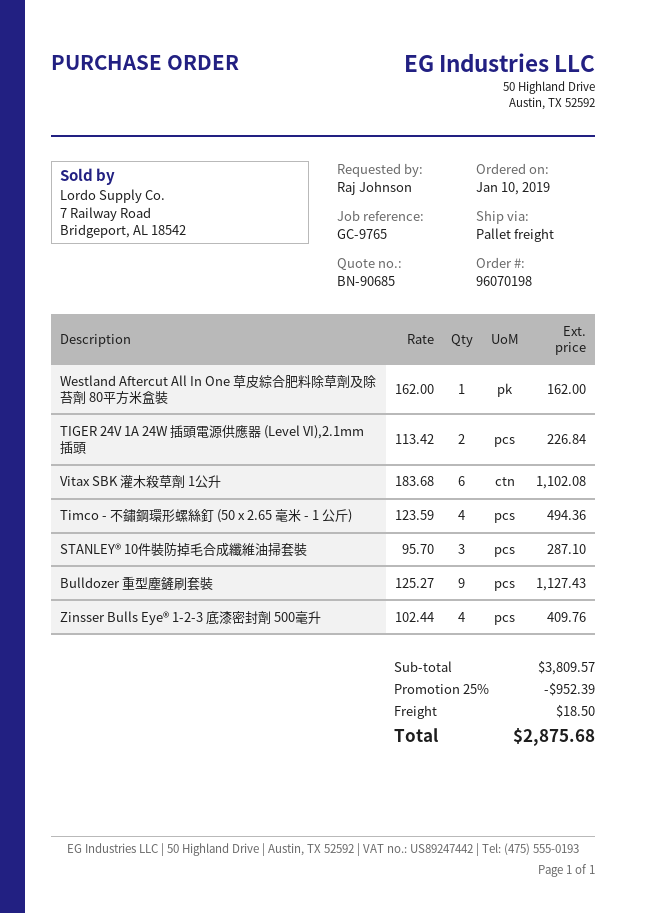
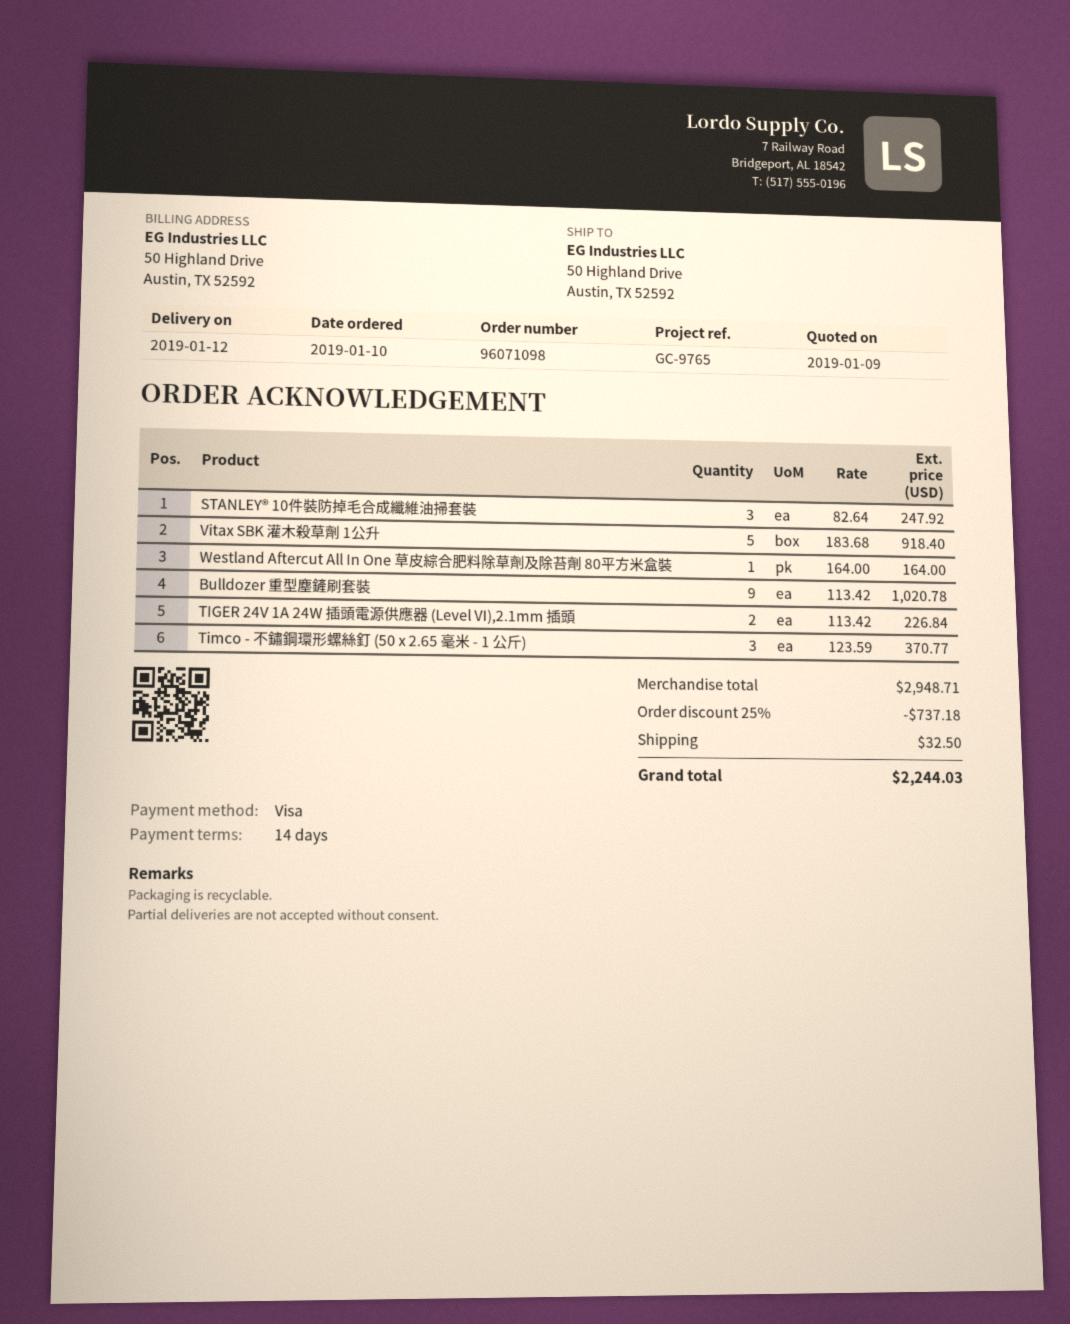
order number: 96070198 -> 96071098
Westland Aftercut All In One 草皮綜合肥料除草劑及除苔劑 80平方米盒裝: 1 x 162.00 = 162.00 -> 1 x 164.00 = 164.00
Vitax SBK 灌木殺草劑 1公升: 6 x 183.68 = 1102.08 -> 5 x 183.68 = 918.40
Timco - 不鏽鋼環形螺絲釘 (50 x 2.65 毫米 - 1 公斤): 4 x 123.59 = 494.36 -> 3 x 123.59 = 370.77
STANLEY® 10件裝防掉毛合成纖維油掃套裝: 3 x 95.70 = 287.10 -> 3 x 82.64 = 247.92
Bulldozer 重型塵鏟刷套裝: 9 x 125.27 = 1127.43 -> 9 x 113.42 = 1020.78
Zinsser Bulls Eye® 1-2-3 底漆密封劑 500毫升: 4 x 102.44 = 409.76 -> none
subtotal: 3809.57 -> 2948.71
discount: 25% = 952.39 -> 25% = 737.18
shipping: 18.50 -> 32.50
total: 2875.68 -> 2244.03

